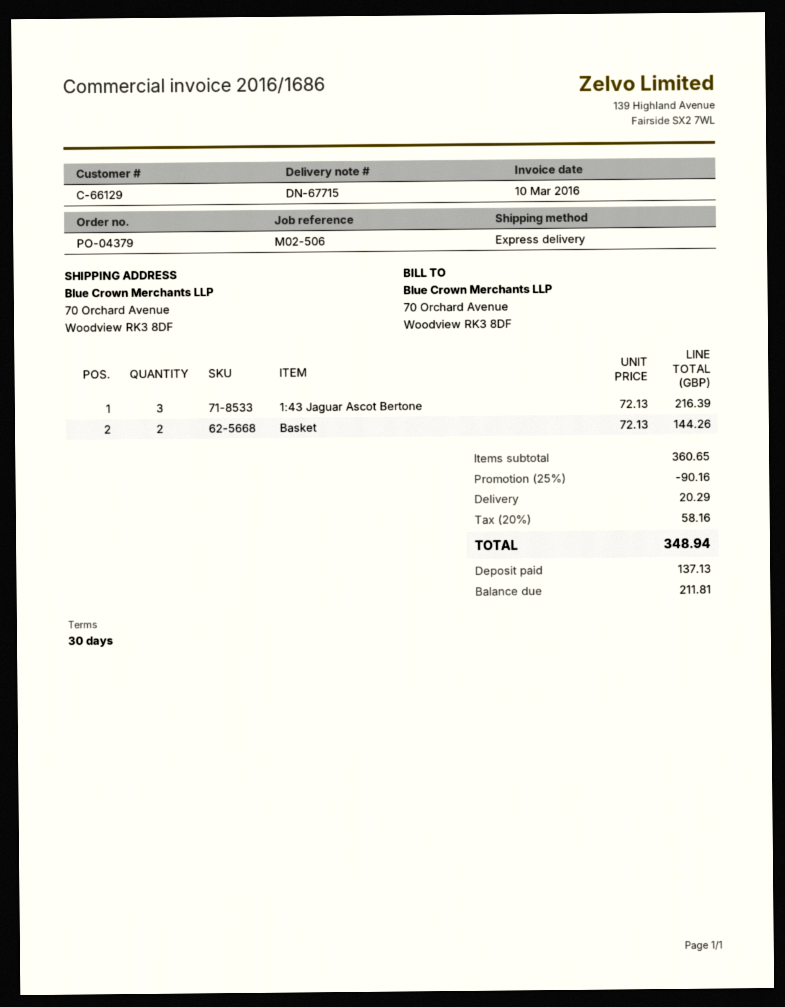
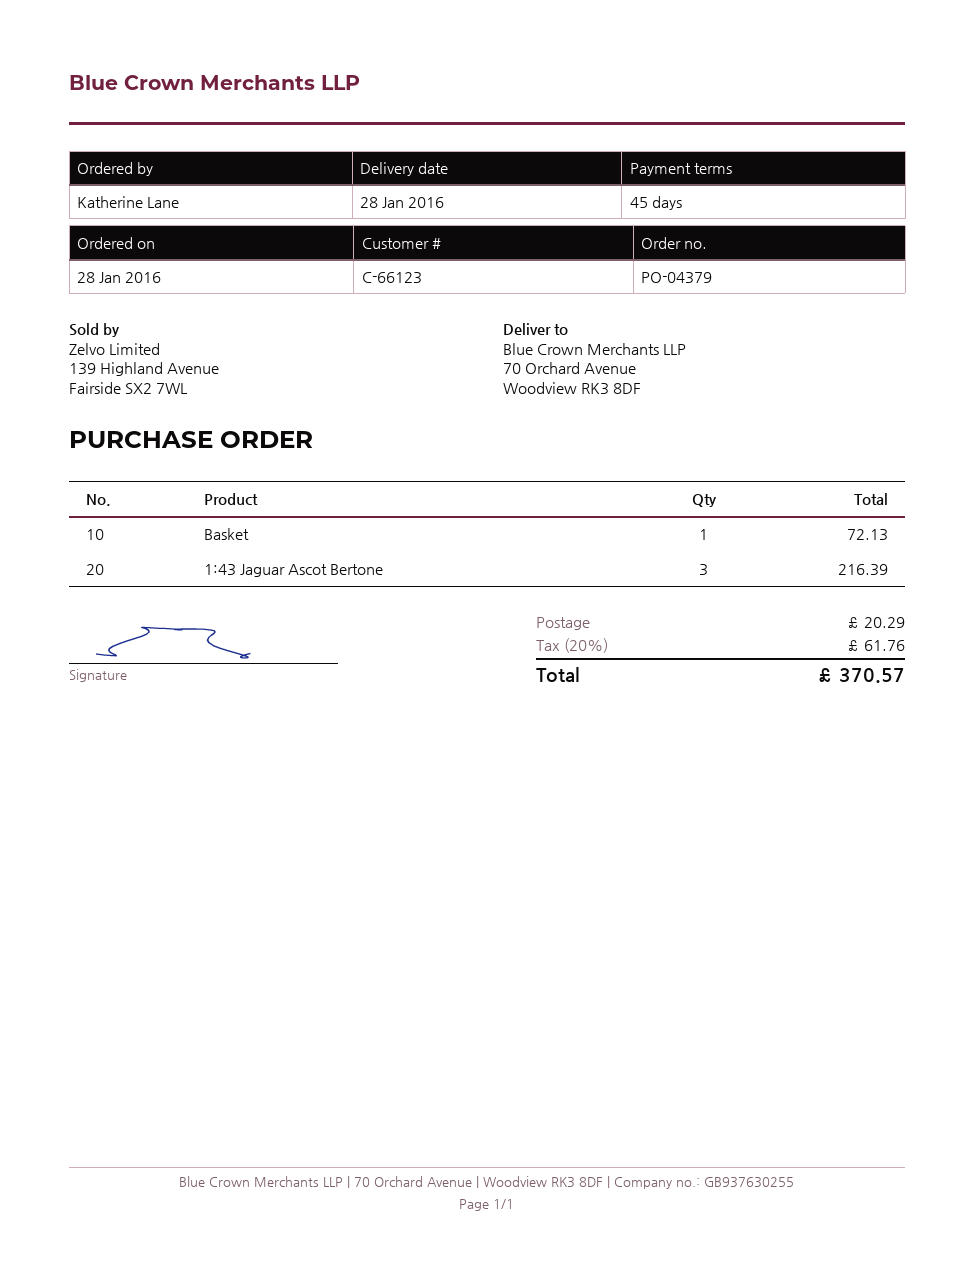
payment terms: 30 days -> 45 days
customer number: C-66129 -> C-66123
Basket: 2 for 144.26 -> 1 for 72.13
discount: 25% = 90.16 -> none
tax: 20% = 58.16 -> 20% = 61.76
total: 348.94 -> 370.57

